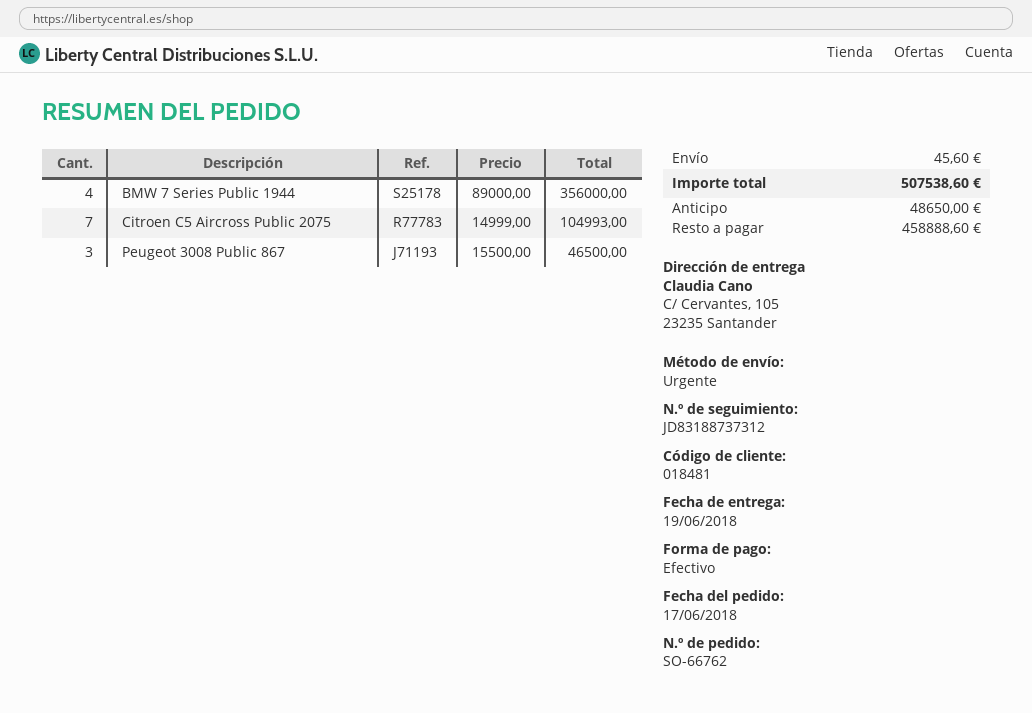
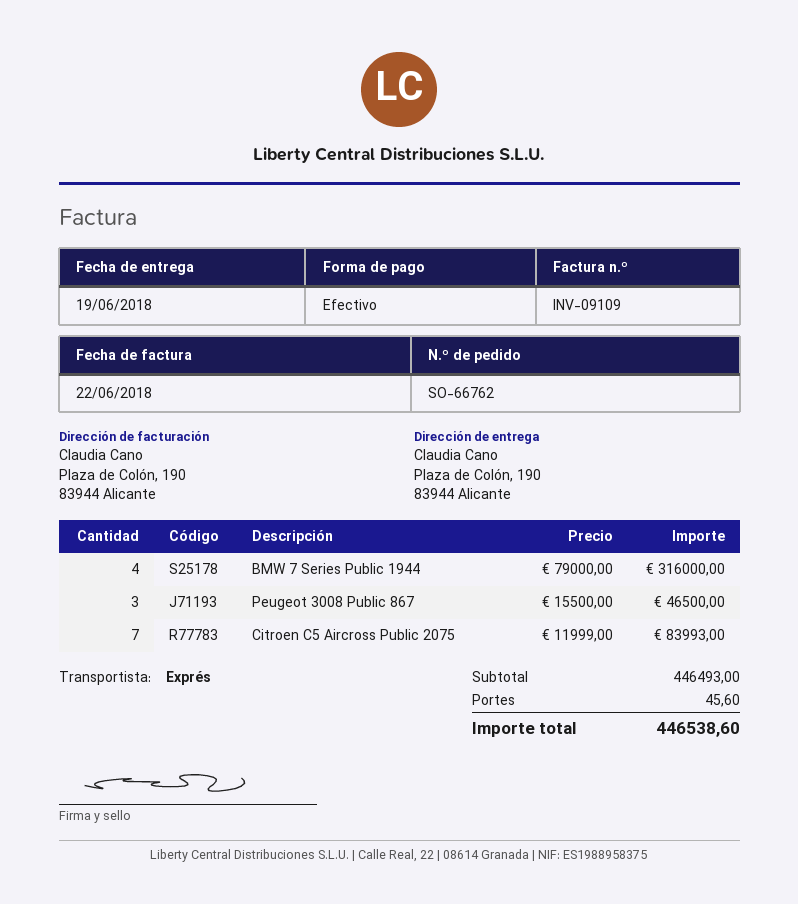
ship to: C/ Cervantes, 105, 23235 Santander -> Plaza de Colón, 190, 83944 Alicante
BMW 7 Series Public 1944: 4 x 89000.00 = 356000.00 -> 4 x 79000.00 = 316000.00
Citroen C5 Aircross Public 2075: 7 x 14999.00 = 104993.00 -> 7 x 11999.00 = 83993.00
total: 507538.60 -> 446538.60

